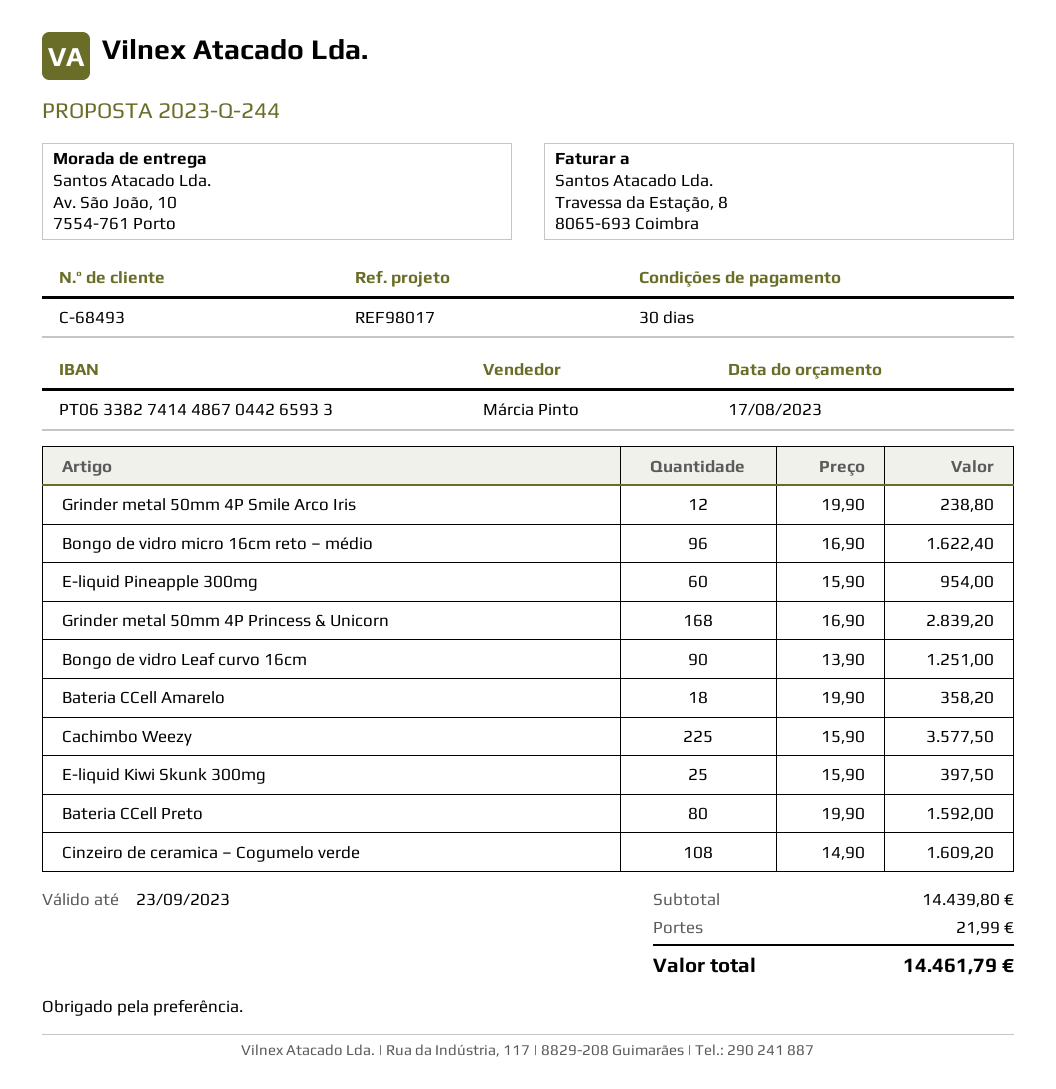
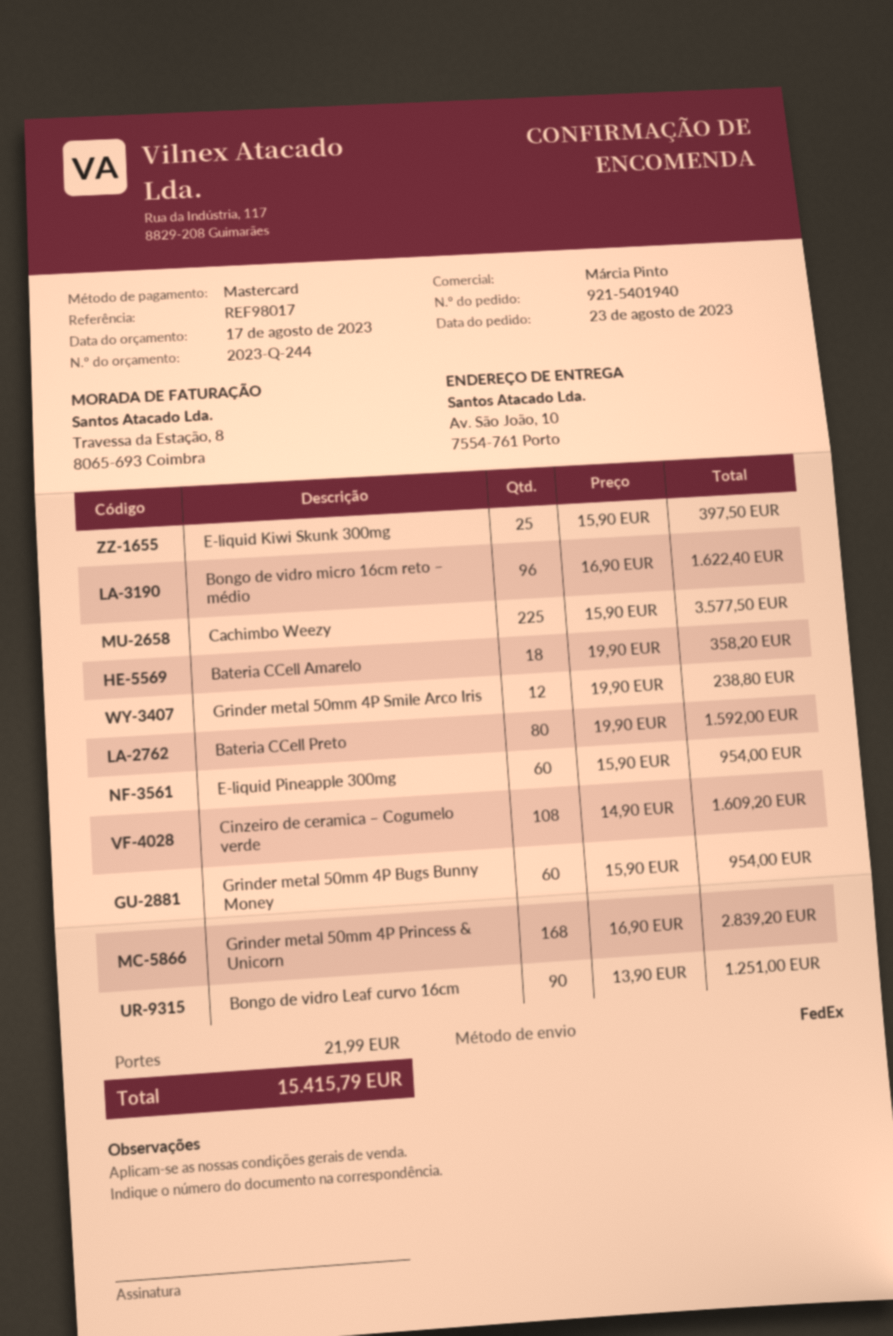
Grinder metal 50mm 4P Bugs Bunny Money: none -> 60 x 15.90 = 954.00
total: 14461.79 -> 15415.79

